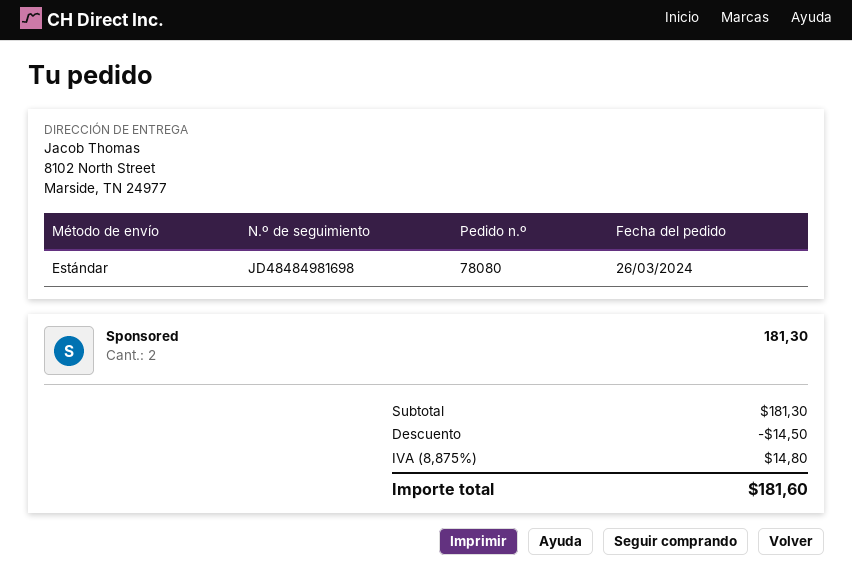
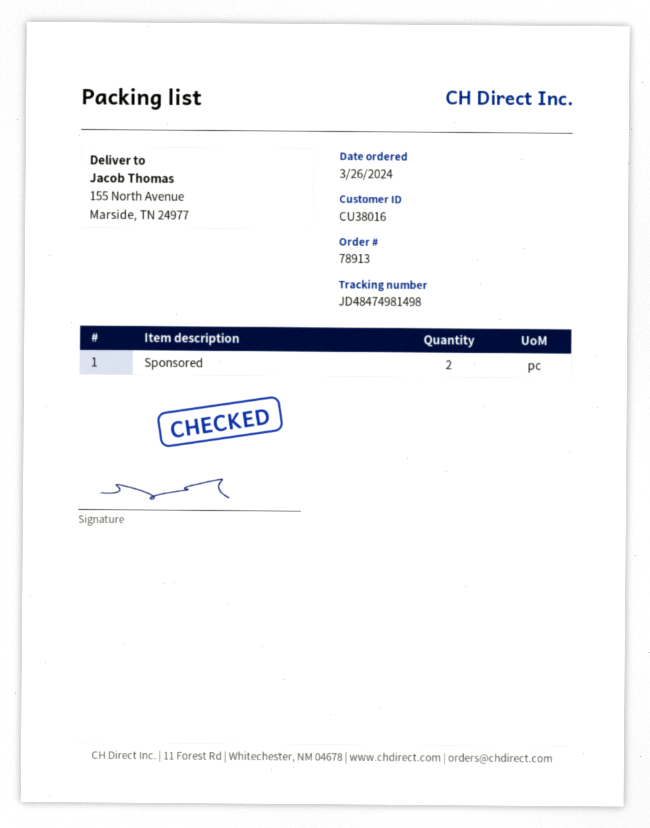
order number: 78080 -> 78913
tracking number: JD48484981698 -> JD48474981498
ship to: 8102 North Street, Marside, TN 24977 -> 155 North Avenue, Marside, TN 24977

